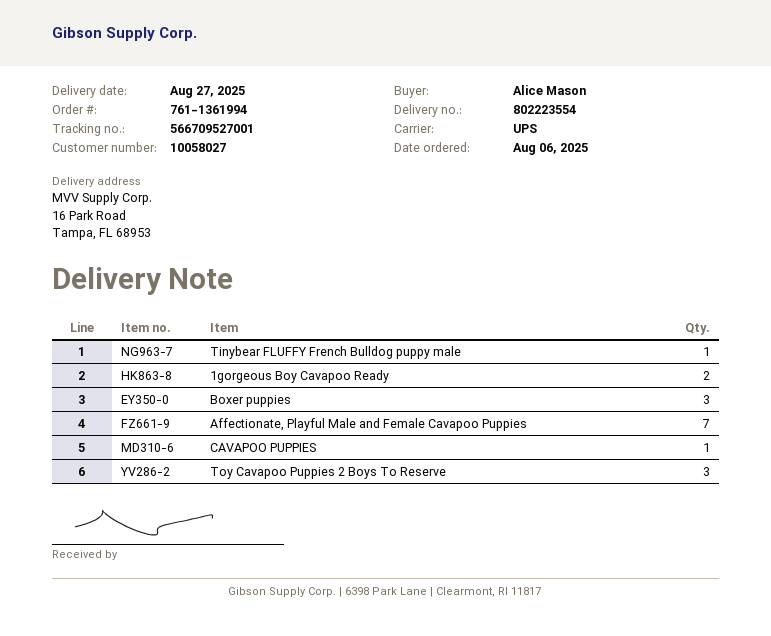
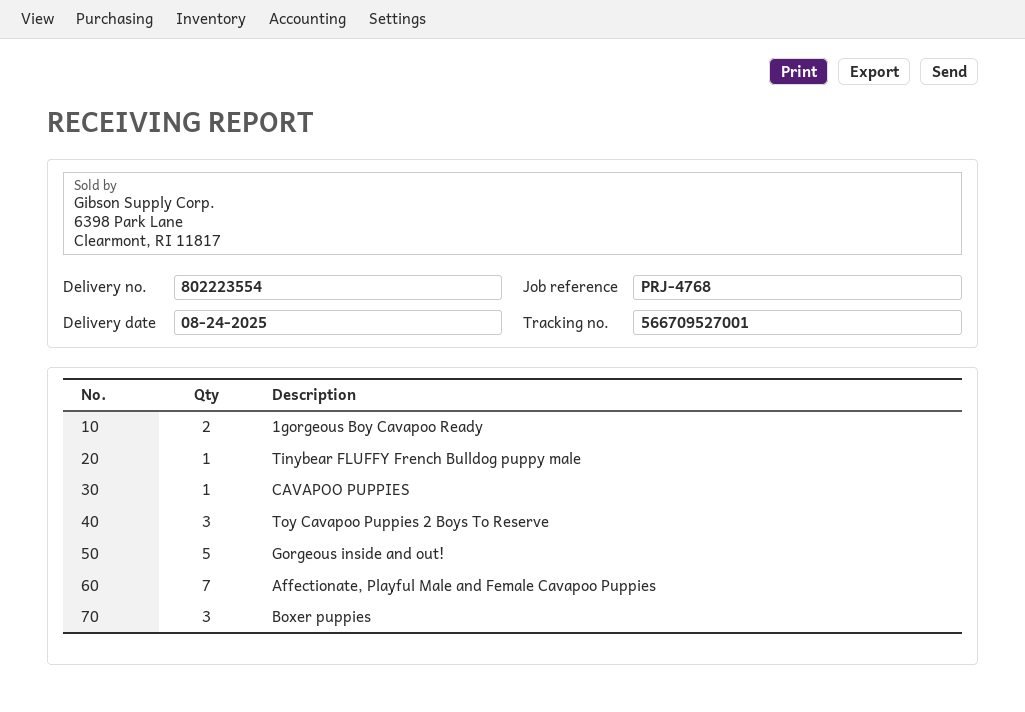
delivery date: 2025-08-27 -> 2025-08-24
Gorgeous inside and out!: none -> 5

